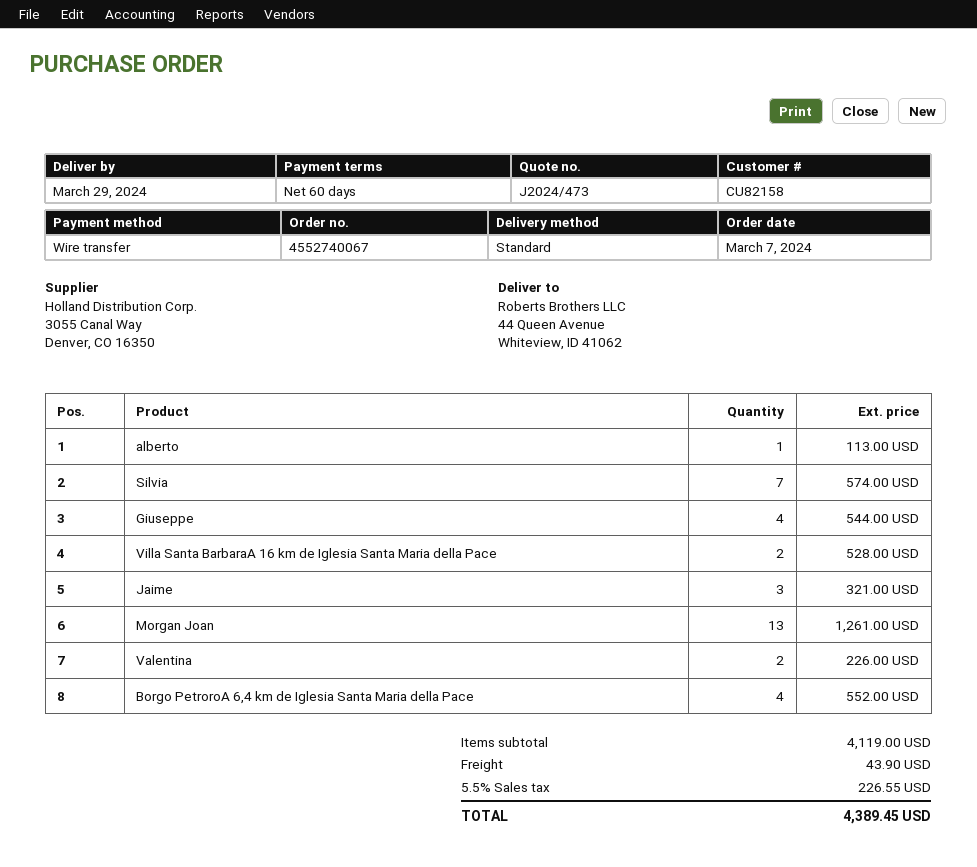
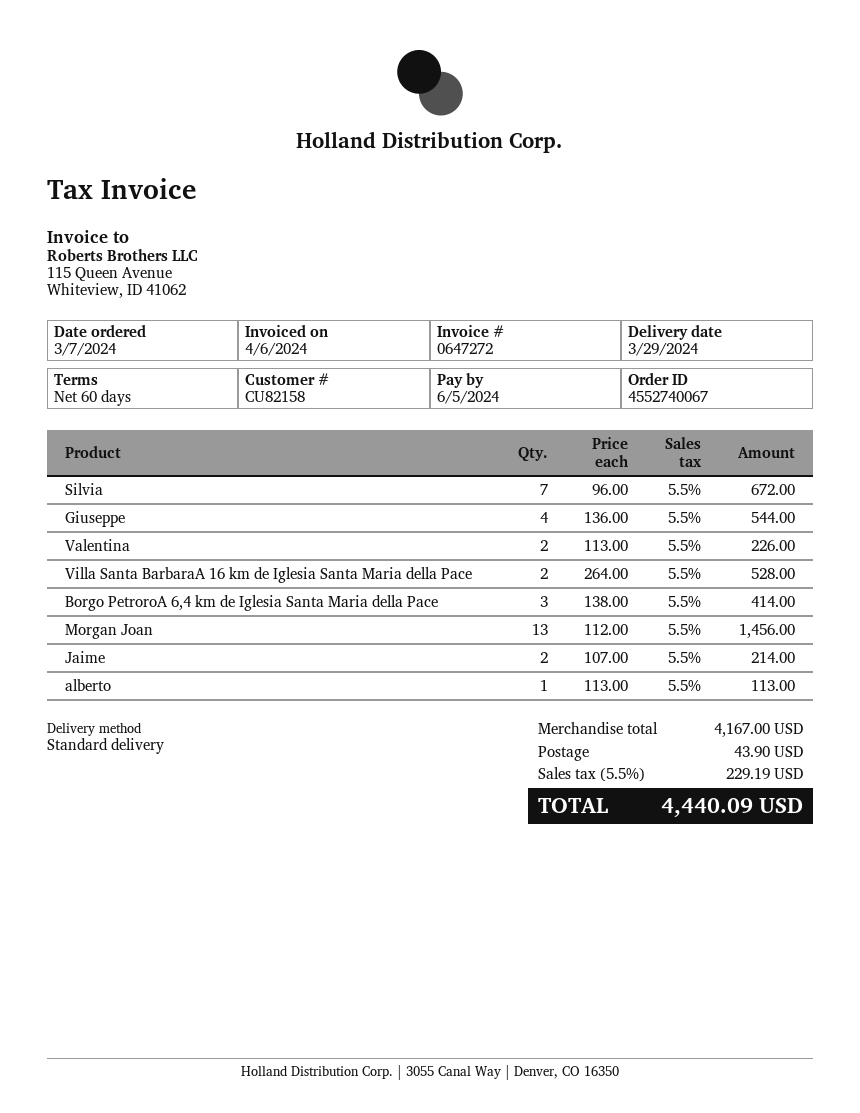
Silvia: 7 for 574.00 -> 7 for 672.00
Jaime: 3 for 321.00 -> 2 for 214.00
Morgan Joan: 13 for 1261.00 -> 13 for 1456.00
Borgo PetroroA 6,4 km de Iglesia Santa Maria della Pace: 4 for 552.00 -> 3 for 414.00
subtotal: 4119.00 -> 4167.00
tax: 5.5% = 226.55 -> 5.5% = 229.19
total: 4389.45 -> 4440.09

